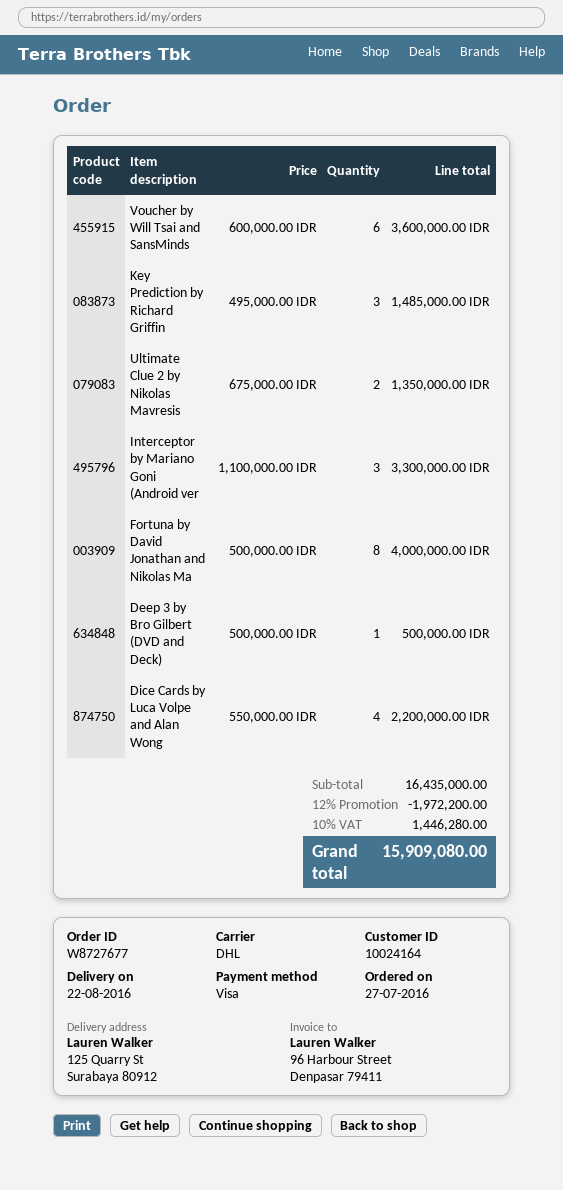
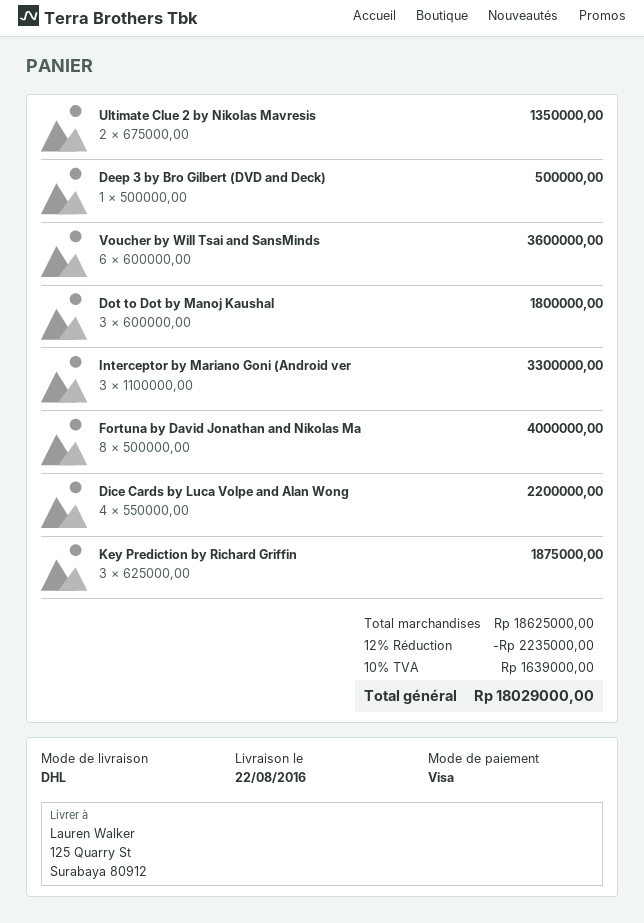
Key Prediction by Richard Griffin: 3 x 495000.00 = 1485000.00 -> 3 x 625000.00 = 1875000.00
Dot to Dot by Manoj Kaushal: none -> 3 x 600000.00 = 1800000.00
subtotal: 16435000.00 -> 18625000.00
discount: 12% = 1972200.00 -> 12% = 2235000.00
tax: 10% = 1446280.00 -> 10% = 1639000.00
total: 15909080.00 -> 18029000.00

